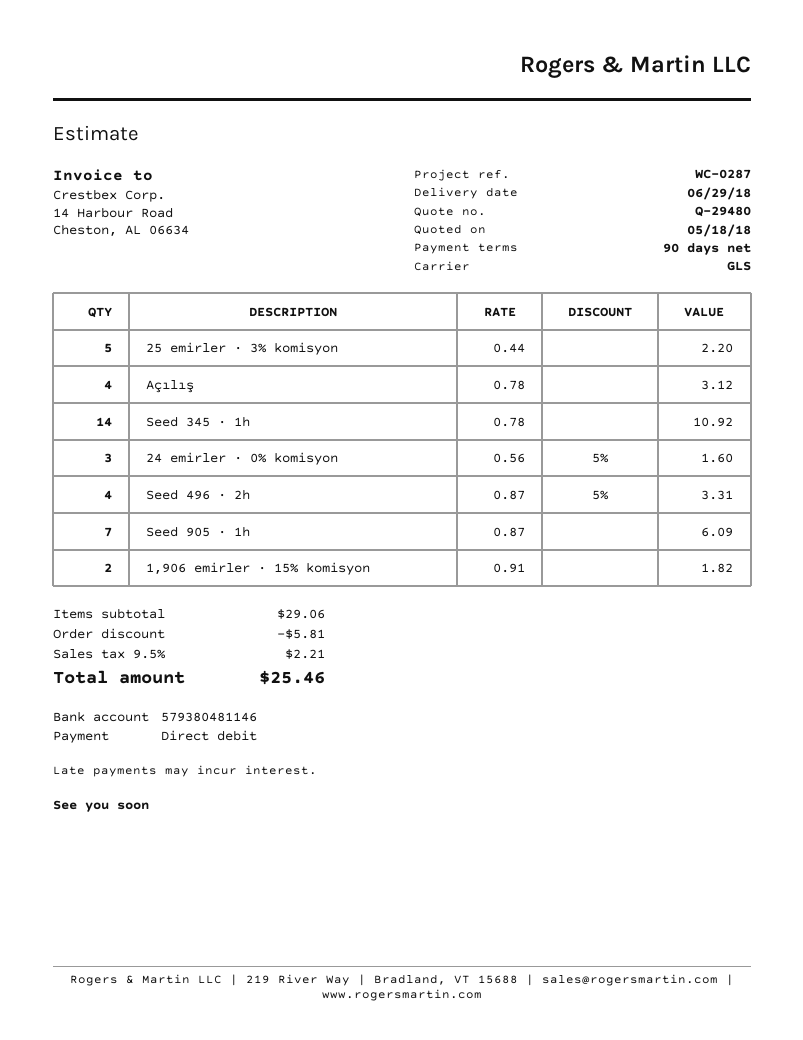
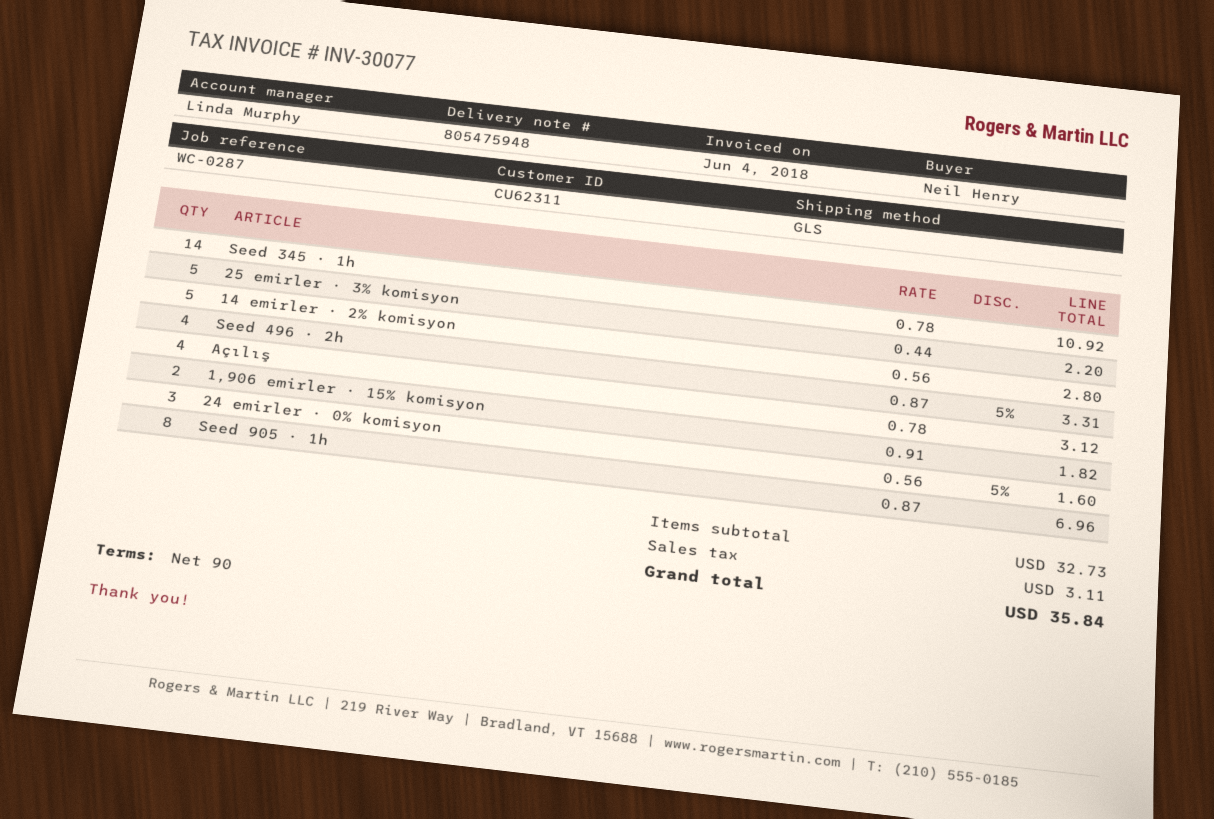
Seed 905 · 1h: 7 x 0.87 = 6.09 -> 8 x 0.87 = 6.96
14 emirler · 2% komisyon: none -> 5 x 0.56 = 2.80
subtotal: 29.06 -> 32.73
discount: 5.81 -> none
tax: 2.21 -> 3.11
total: 25.46 -> 35.84

